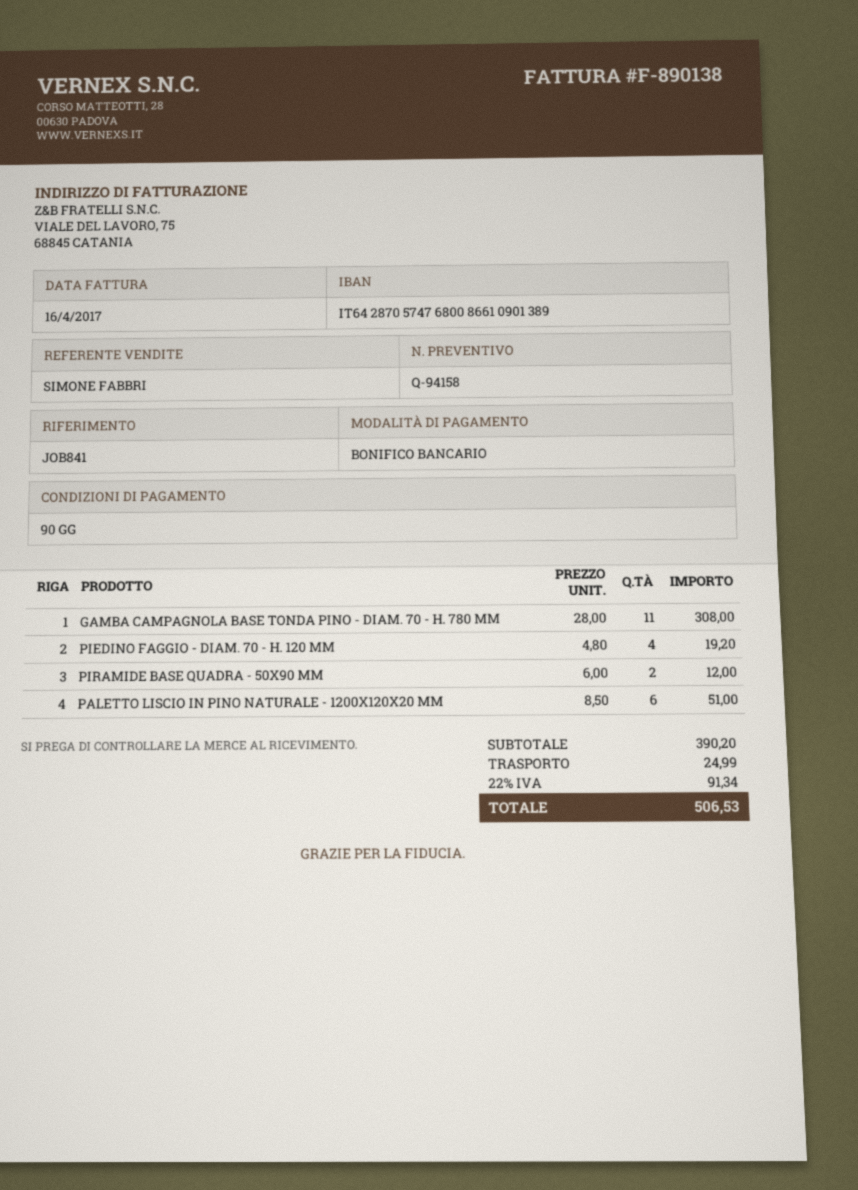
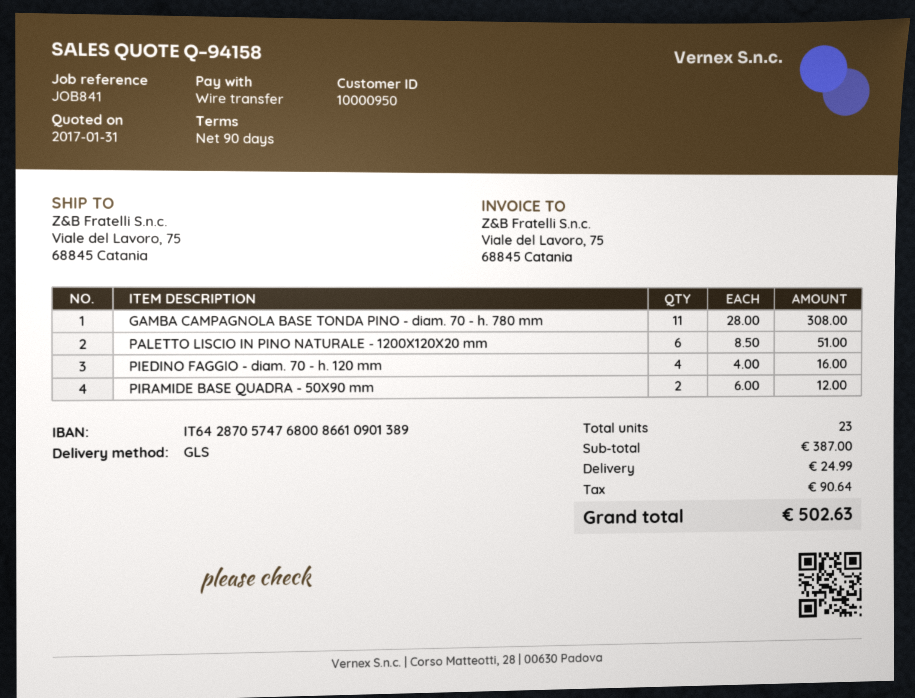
PIEDINO FAGGIO - DIAM. 70 - H. 120 MM: 4 x 4.80 = 19.20 -> 4 x 4.00 = 16.00
subtotal: 390.20 -> 387.00
tax: 91.34 -> 90.64
total: 506.53 -> 502.63

